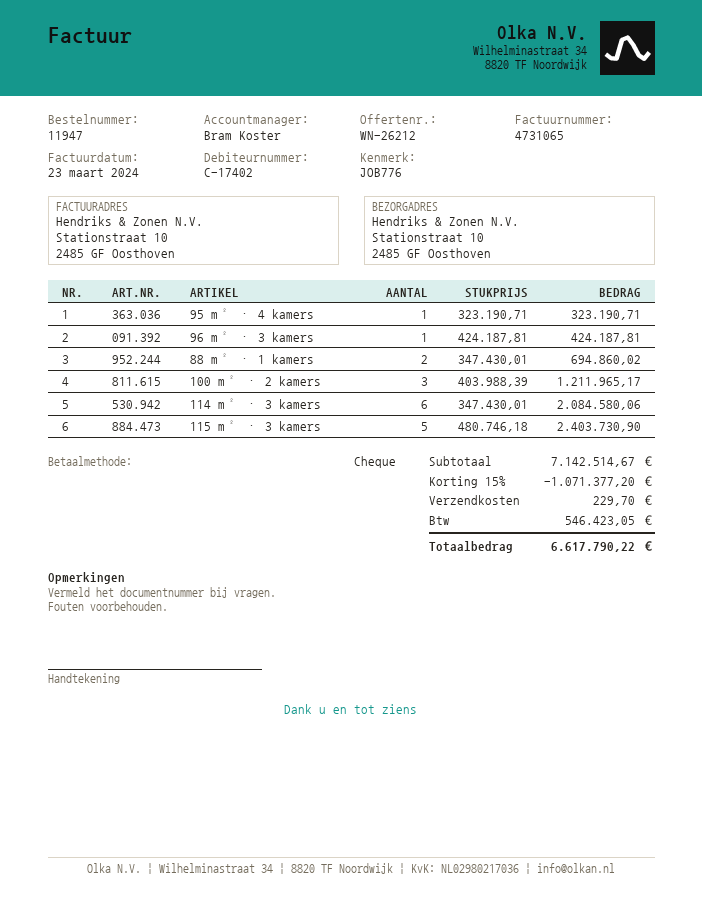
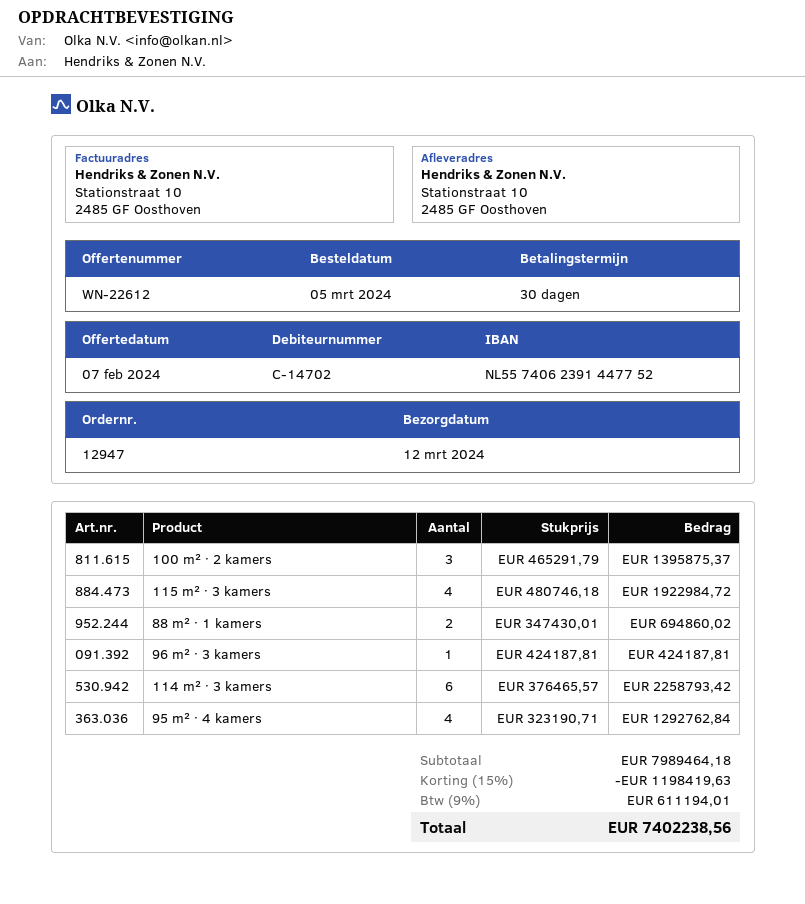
quote number: WN-26212 -> WN-22612
order number: 11947 -> 12947
customer number: C-17402 -> C-14702
95 m² · 4 kamers: 1 x 323190.71 = 323190.71 -> 4 x 323190.71 = 1292762.84
100 m² · 2 kamers: 3 x 403988.39 = 1211965.17 -> 3 x 465291.79 = 1395875.37
114 m² · 3 kamers: 6 x 347430.01 = 2084580.06 -> 6 x 376465.57 = 2258793.42
115 m² · 3 kamers: 5 x 480746.18 = 2403730.90 -> 4 x 480746.18 = 1922984.72
subtotal: 7142514.67 -> 7989464.18
discount: 15% = 1071377.20 -> 15% = 1198419.63
shipping: 229.70 -> none
tax: 546423.05 -> 611194.01
total: 6617790.22 -> 7402238.56

